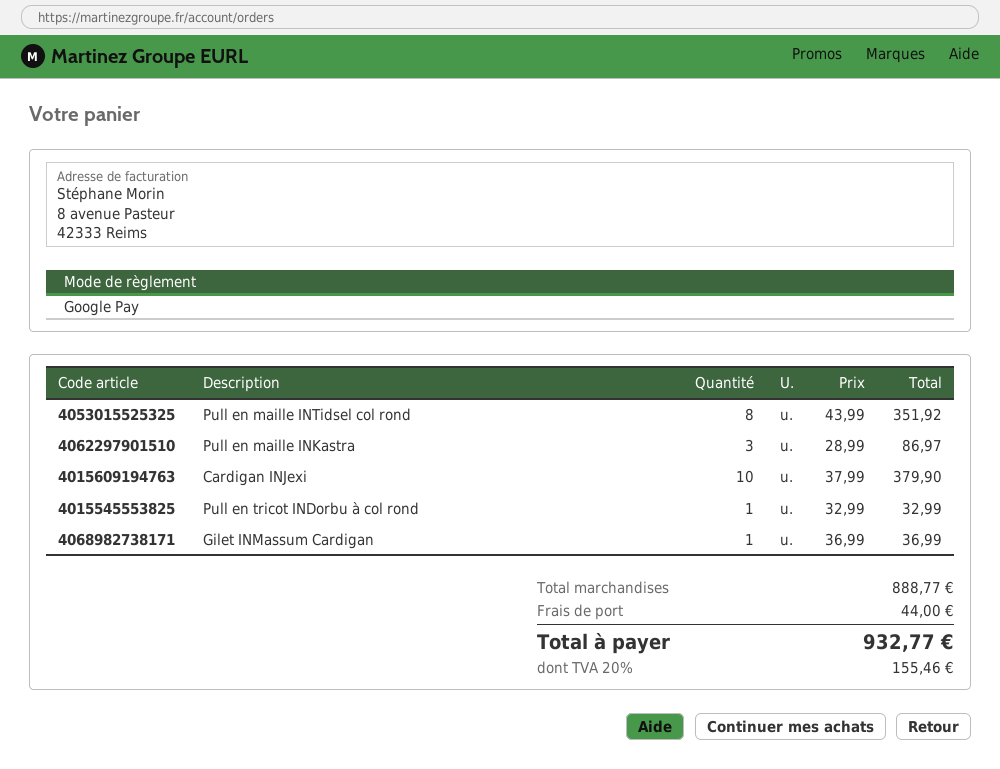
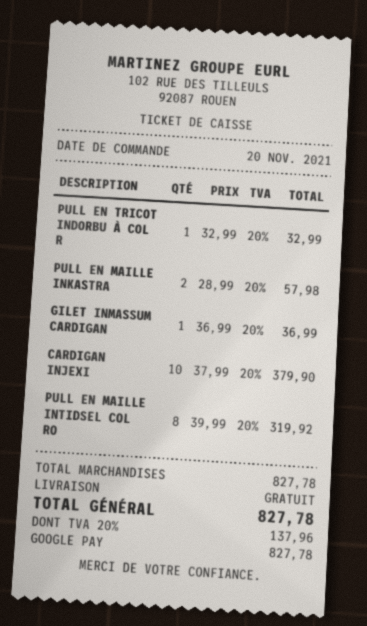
Pull en maille INTidsel col rond: 8 x 43.99 = 351.92 -> 8 x 39.99 = 319.92
Pull en maille INKastra: 3 x 28.99 = 86.97 -> 2 x 28.99 = 57.98
subtotal: 888.77 -> 827.78
shipping: 44.00 -> 0.00
tax: 20% = 155.46 -> 20% = 137.96
total: 932.77 -> 827.78

